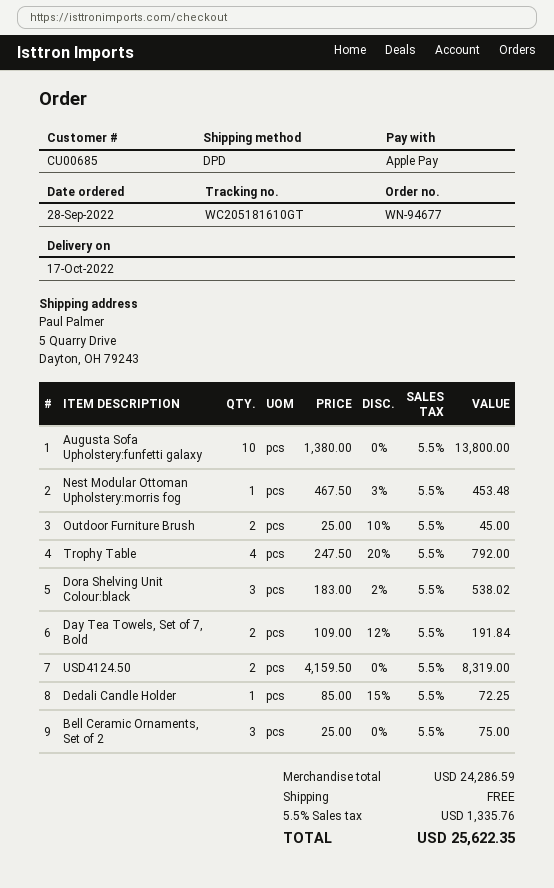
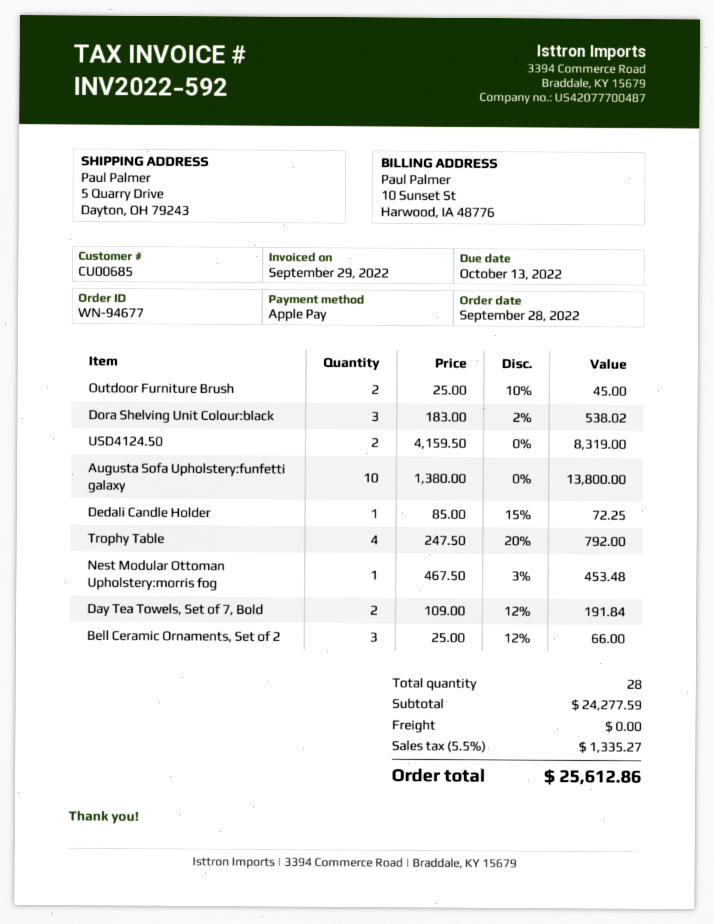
Bell Ceramic Ornaments, Set of 2: 3 x 25.00 = 75.00 -> 3 x 25.00 - 12% = 66.00
subtotal: 24286.59 -> 24277.59
tax: 5.5% = 1335.76 -> 5.5% = 1335.27
total: 25622.35 -> 25612.86

